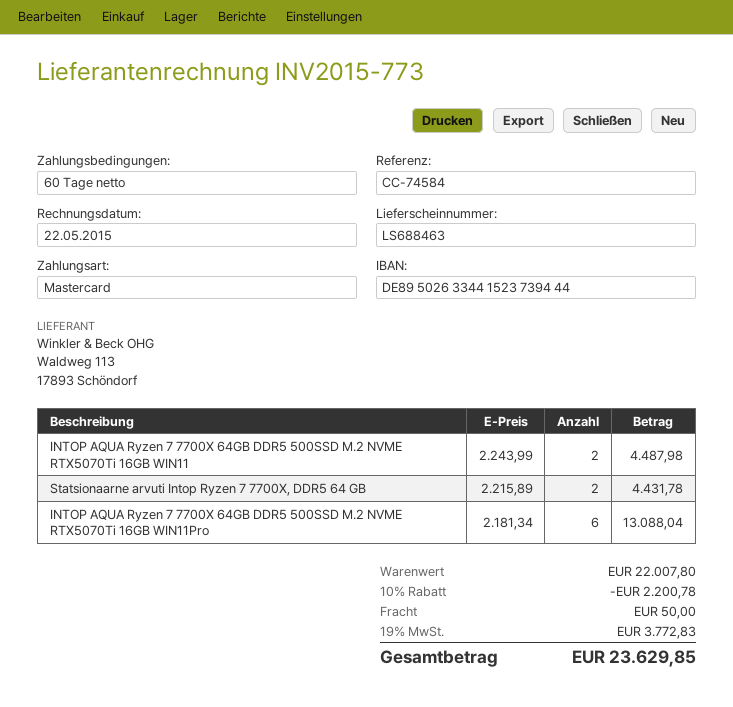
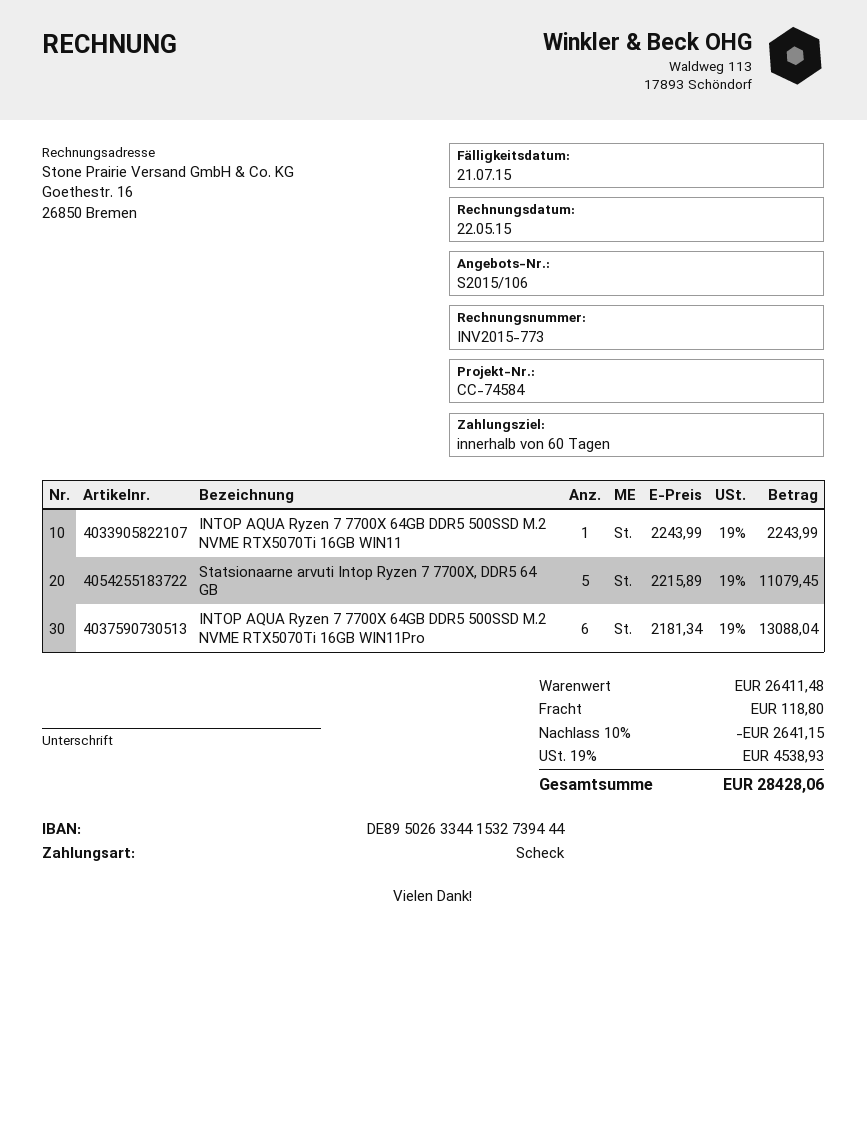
payment method: Mastercard -> cheque
bank account: DE89502633441523739444 -> DE89502633441532739444
INTOP AQUA Ryzen 7 7700X 64GB DDR5 500SSD M.2 NVME RTX5070Ti 16GB WIN11: 2 x 2243.99 = 4487.98 -> 1 x 2243.99 = 2243.99
Statsionaarne arvuti Intop Ryzen 7 7700X, DDR5 64 GB: 2 x 2215.89 = 4431.78 -> 5 x 2215.89 = 11079.45
subtotal: 22007.80 -> 26411.48
discount: 10% = 2200.78 -> 10% = 2641.15
shipping: 50.00 -> 118.80
tax: 19% = 3772.83 -> 19% = 4538.93
total: 23629.85 -> 28428.06

